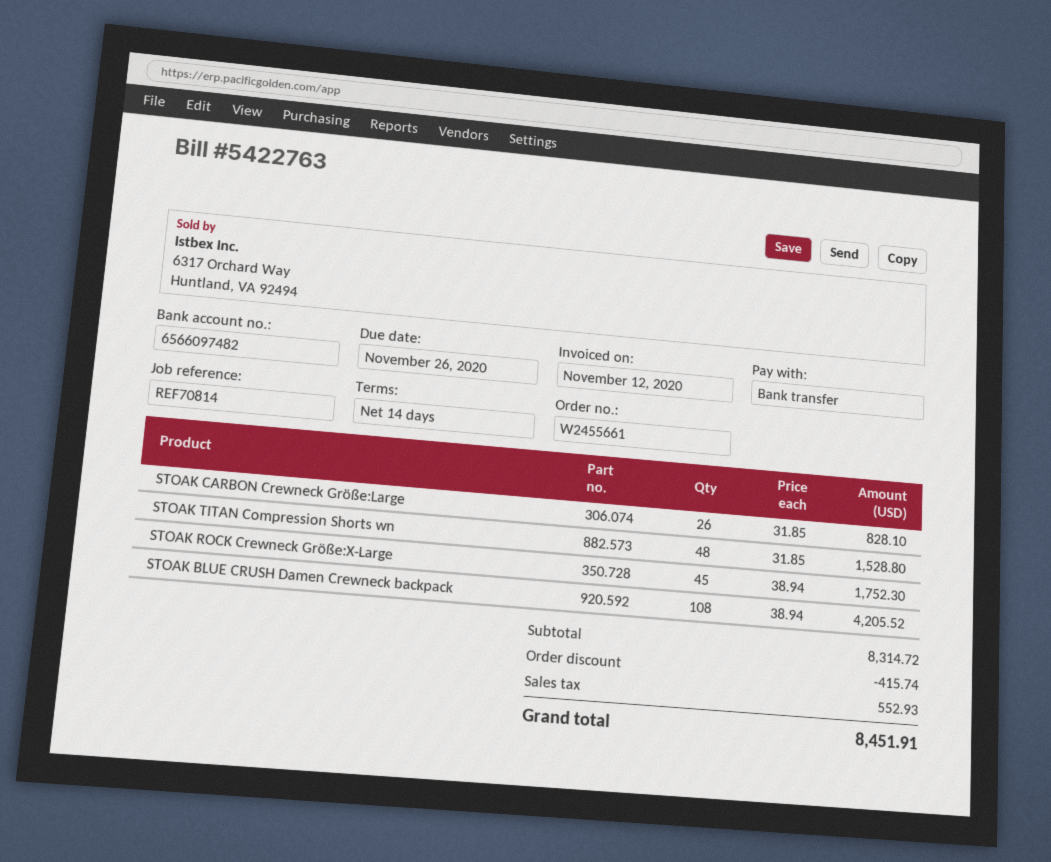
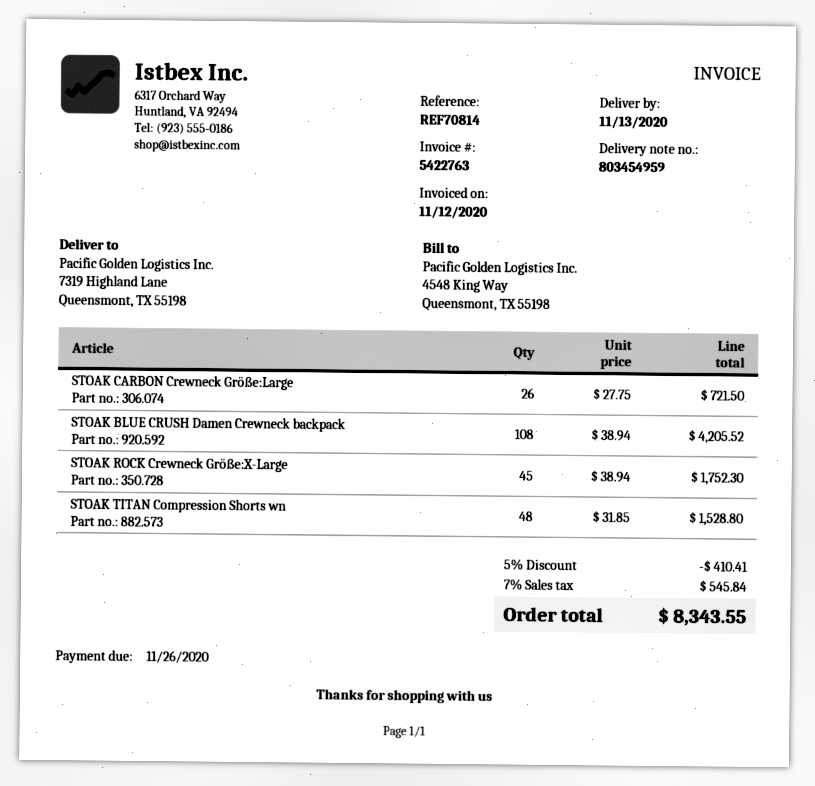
STOAK CARBON Crewneck Größe:Large: 26 x 31.85 = 828.10 -> 26 x 27.75 = 721.50
discount: 415.74 -> 410.41
tax: 552.93 -> 545.84
total: 8451.91 -> 8343.55

